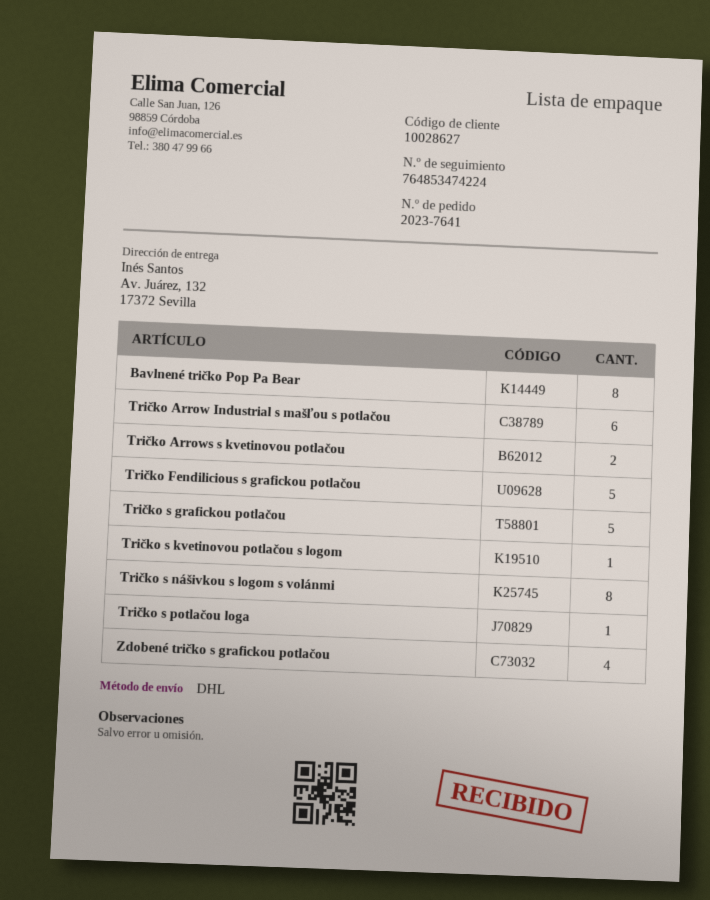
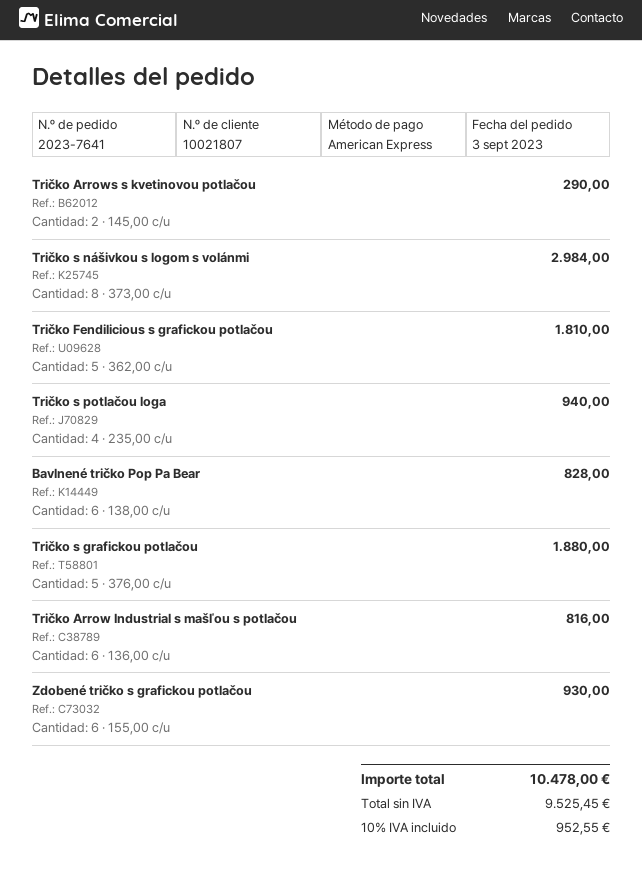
customer number: 10028627 -> 10021807
Bavlnené tričko Pop Pa Bear: 8 -> 6
Tričko s kvetinovou potlačou s logom: 1 -> none
Tričko s potlačou loga: 1 -> 4
Zdobené tričko s grafickou potlačou: 4 -> 6

